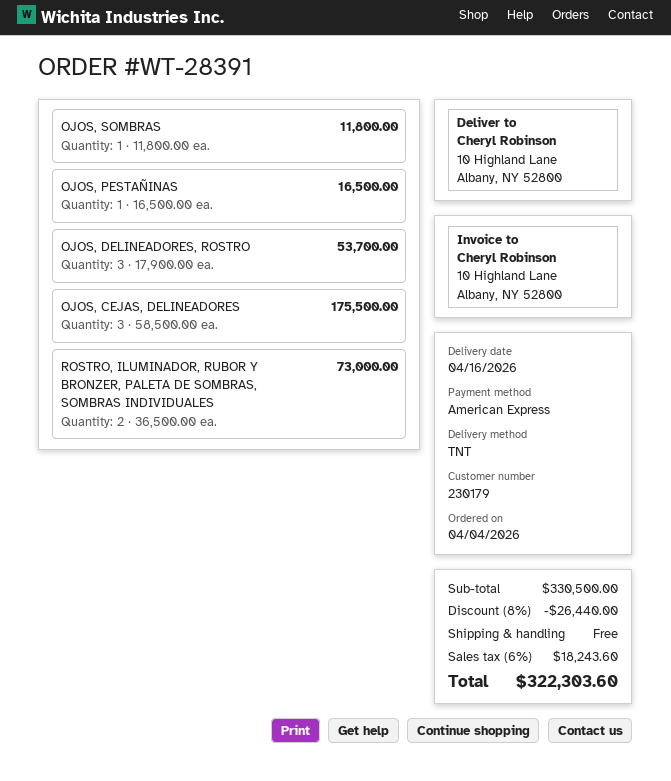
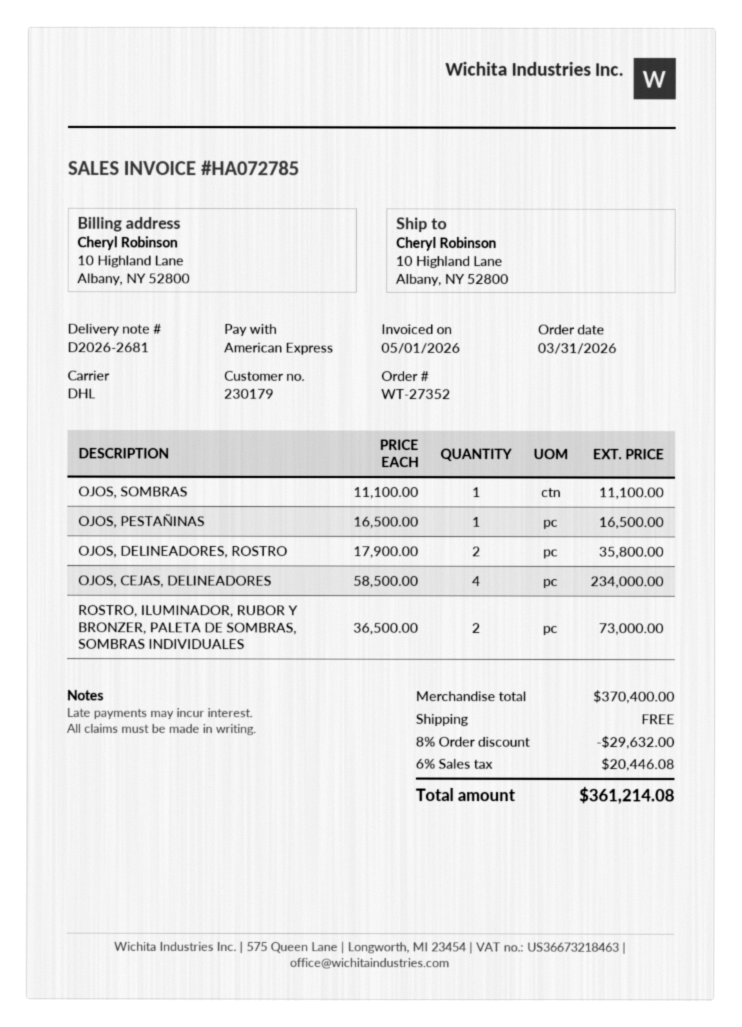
order number: WT-28391 -> WT-27352
order date: 2026-04-04 -> 2026-03-31
shipping method: TNT -> DHL
OJOS, SOMBRAS: 1 x 11800.00 = 11800.00 -> 1 x 11100.00 = 11100.00
OJOS, DELINEADORES, ROSTRO: 3 x 17900.00 = 53700.00 -> 2 x 17900.00 = 35800.00
OJOS, CEJAS, DELINEADORES: 3 x 58500.00 = 175500.00 -> 4 x 58500.00 = 234000.00
subtotal: 330500.00 -> 370400.00
discount: 8% = 26440.00 -> 8% = 29632.00
tax: 6% = 18243.60 -> 6% = 20446.08
total: 322303.60 -> 361214.08

